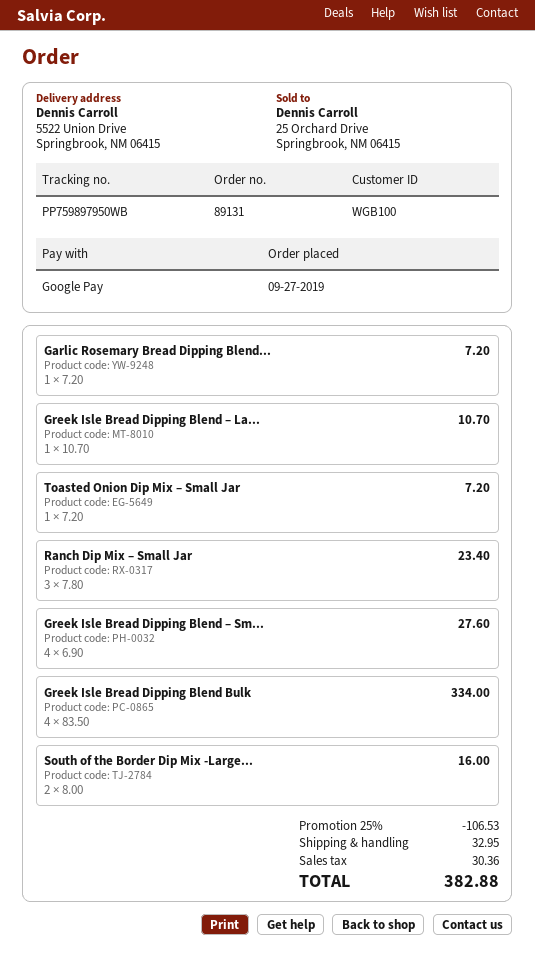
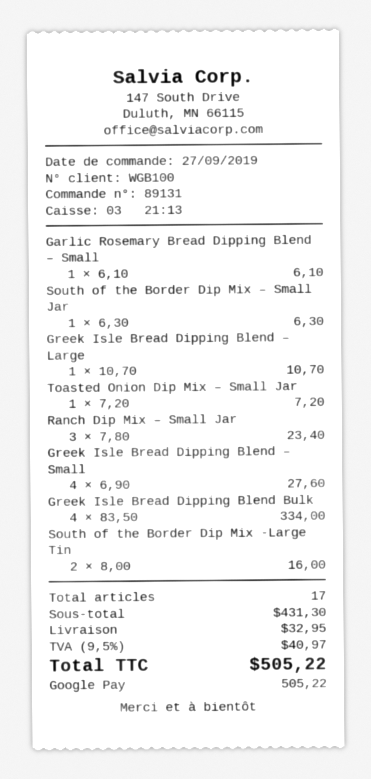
Garlic Rosemary Bread Dipping Blend...: 1 x 7.20 = 7.20 -> 1 x 6.10 = 6.10
South of the Border Dip Mix – Small Jar: none -> 1 x 6.30 = 6.30
discount: 25% = 106.53 -> none
tax: 30.36 -> 40.97
total: 382.88 -> 505.22

